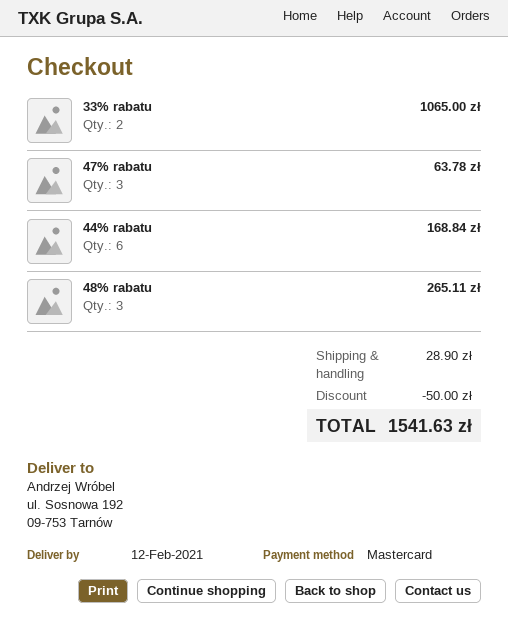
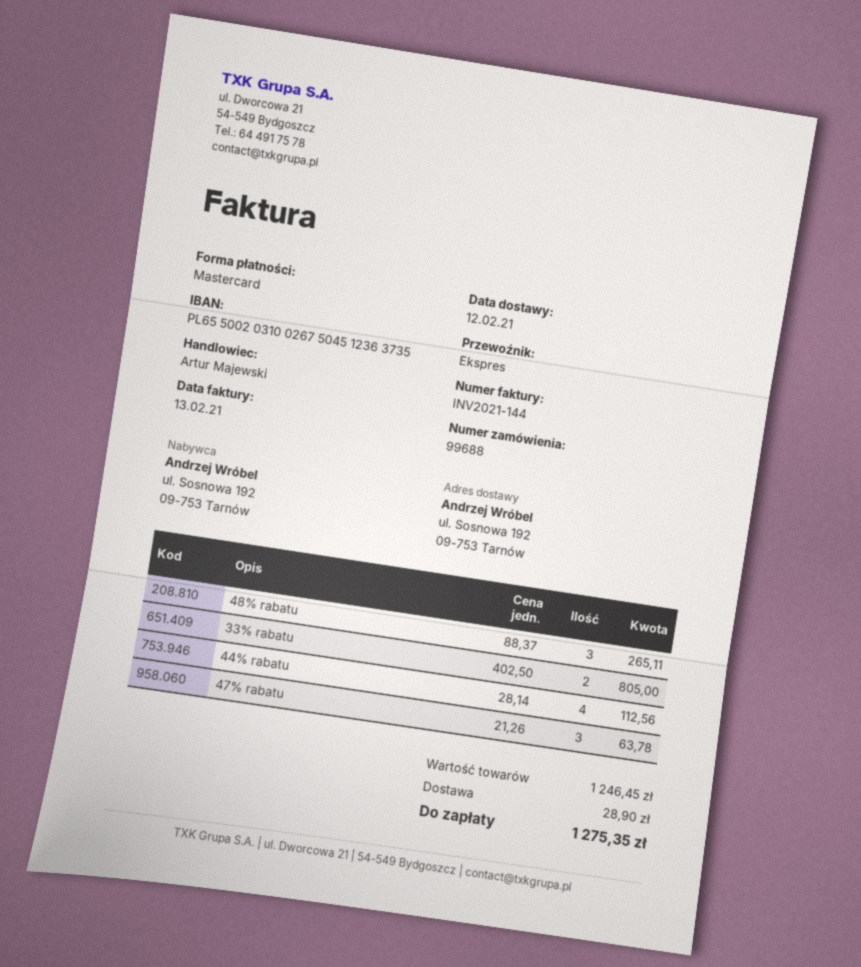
33% rabatu: 2 for 1065.00 -> 2 for 805.00
44% rabatu: 6 for 168.84 -> 4 for 112.56
discount: 50.00 -> none
total: 1541.63 -> 1275.35

